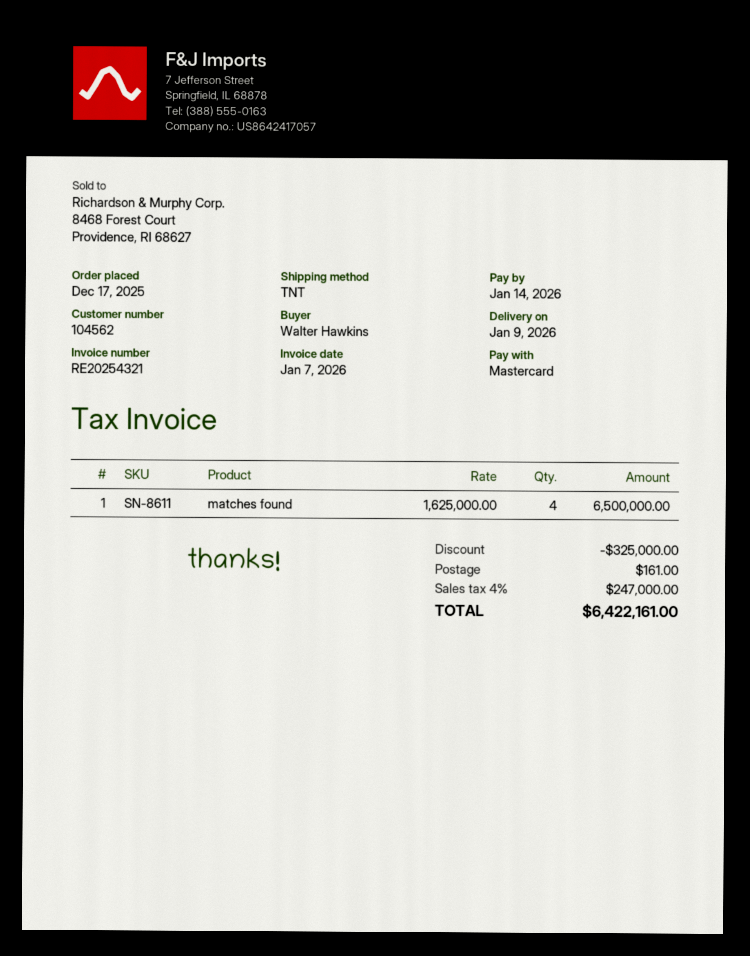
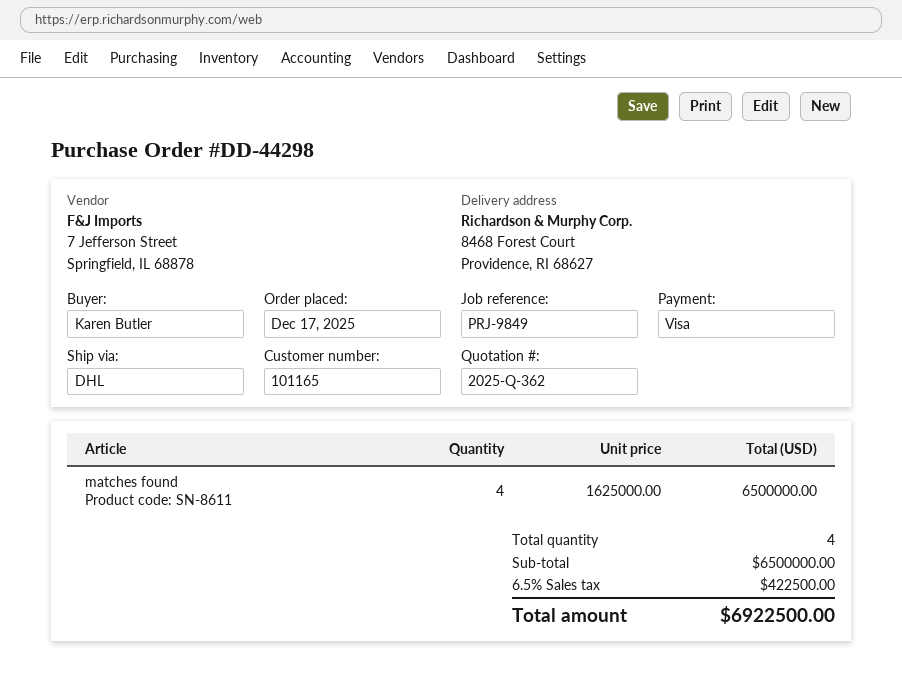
customer number: 104562 -> 101165
ordered by: Walter Hawkins -> Karen Butler
payment method: Mastercard -> Visa
shipping method: TNT -> DHL
discount: 325000.00 -> none
shipping: 161.00 -> none
tax: 4% = 247000.00 -> 6.5% = 422500.00
total: 6422161.00 -> 6922500.00

